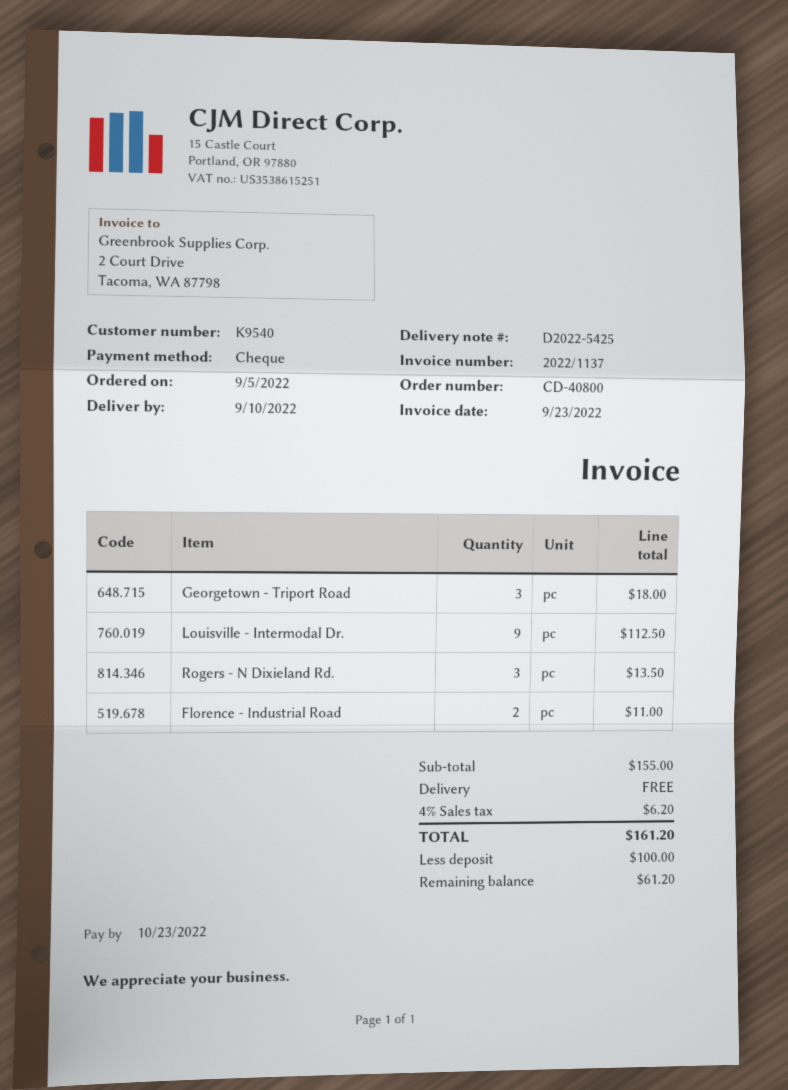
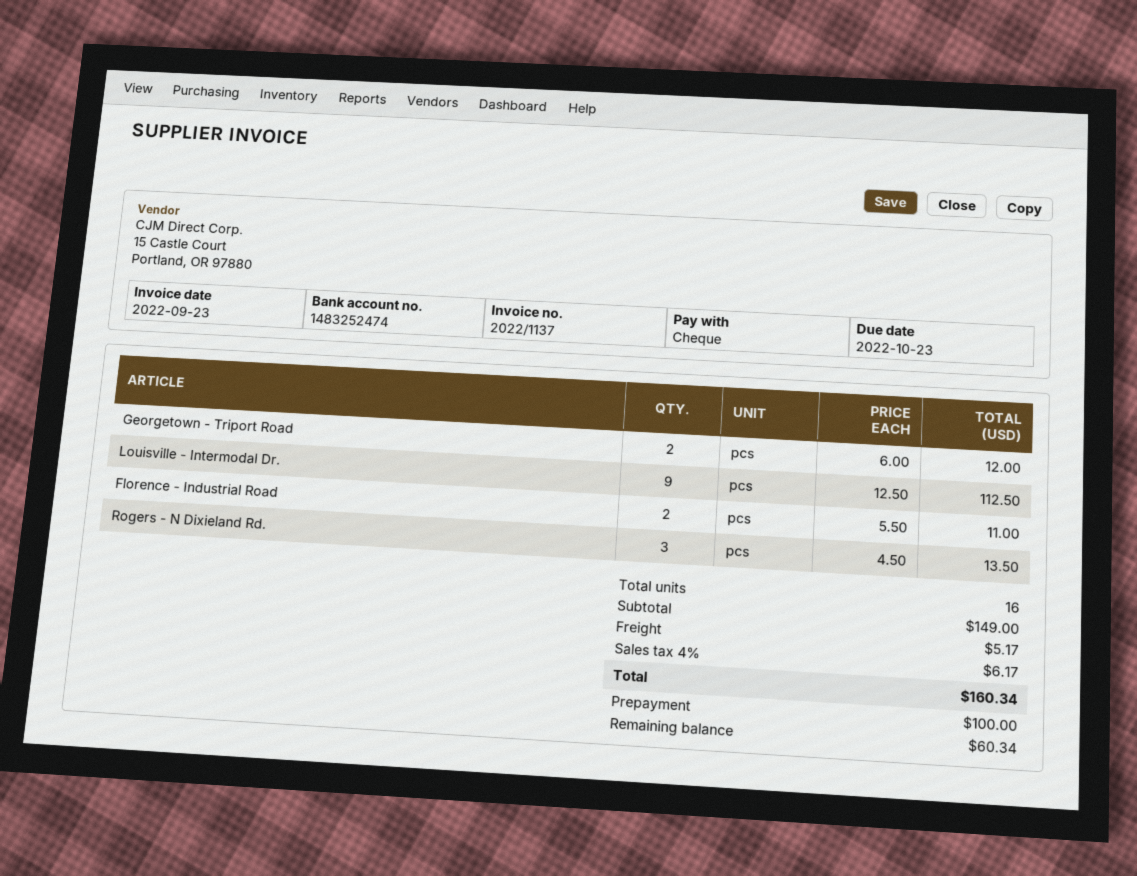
Georgetown - Triport Road: 3 for 18.00 -> 2 for 12.00
subtotal: 155.00 -> 149.00
shipping: 0.00 -> 5.17
tax: 4% = 6.20 -> 4% = 6.17
total: 161.20 -> 160.34
balance: 61.20 -> 60.34

